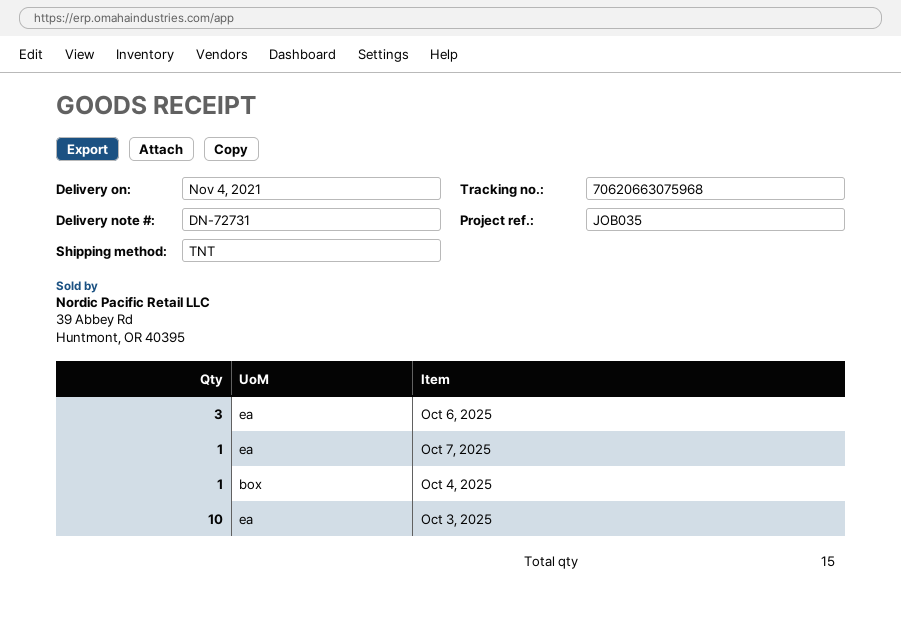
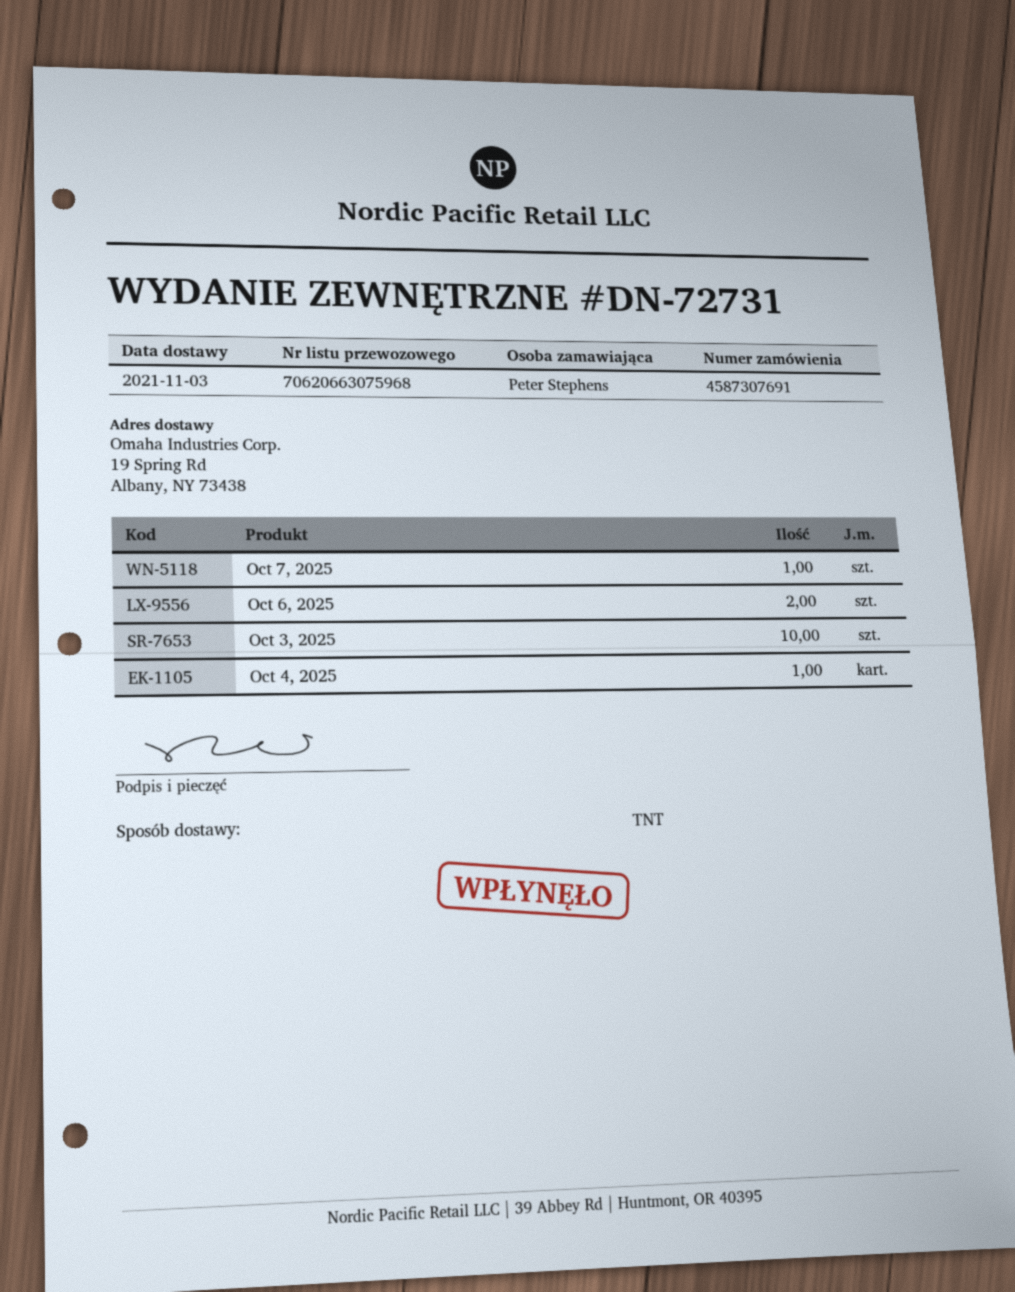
delivery date: 2021-11-04 -> 2021-11-03
Oct 6, 2025: 3 -> 2

